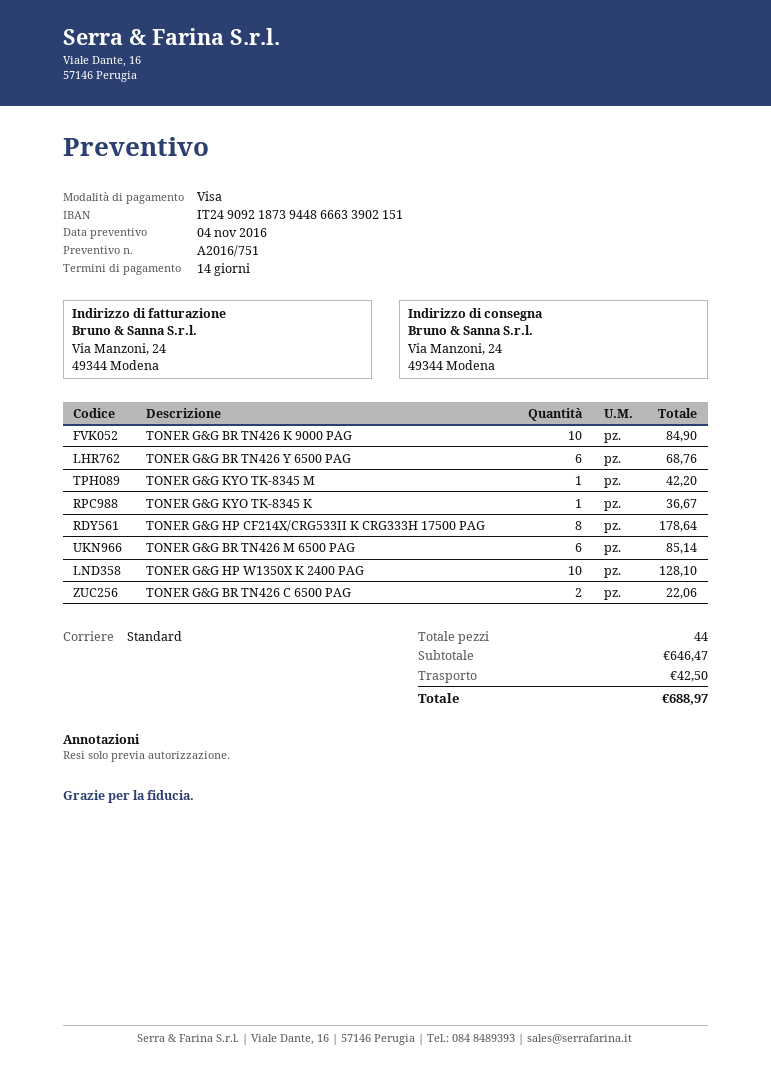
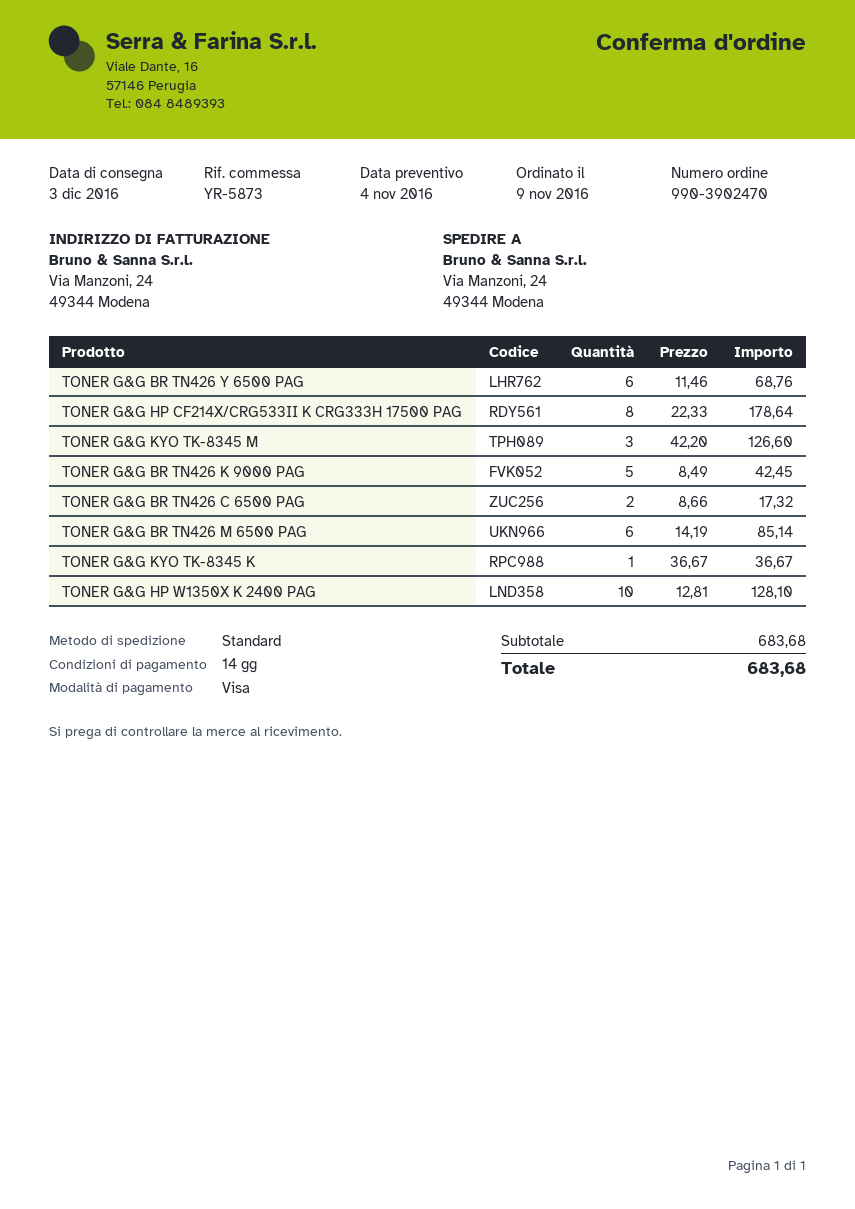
TONER G&G BR TN426 K 9000 PAG: 10 for 84.90 -> 5 for 42.45
TONER G&G KYO TK-8345 M: 1 for 42.20 -> 3 for 126.60
TONER G&G BR TN426 C 6500 PAG: 2 for 22.06 -> 2 for 17.32
subtotal: 646.47 -> 683.68
shipping: 42.50 -> none
total: 688.97 -> 683.68

